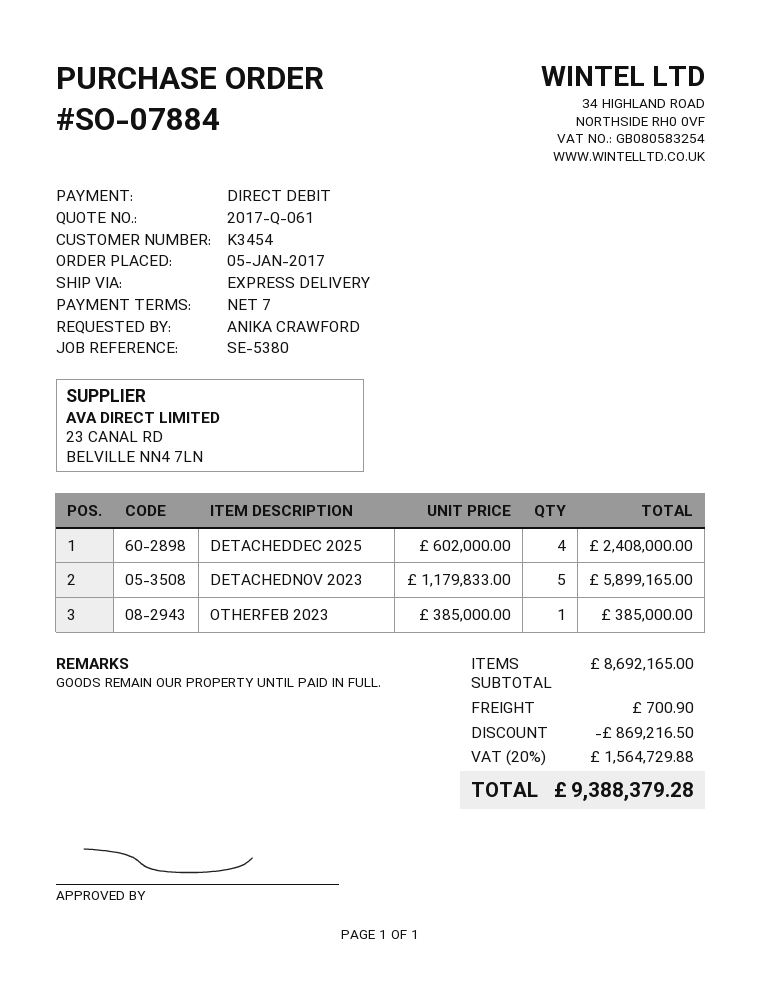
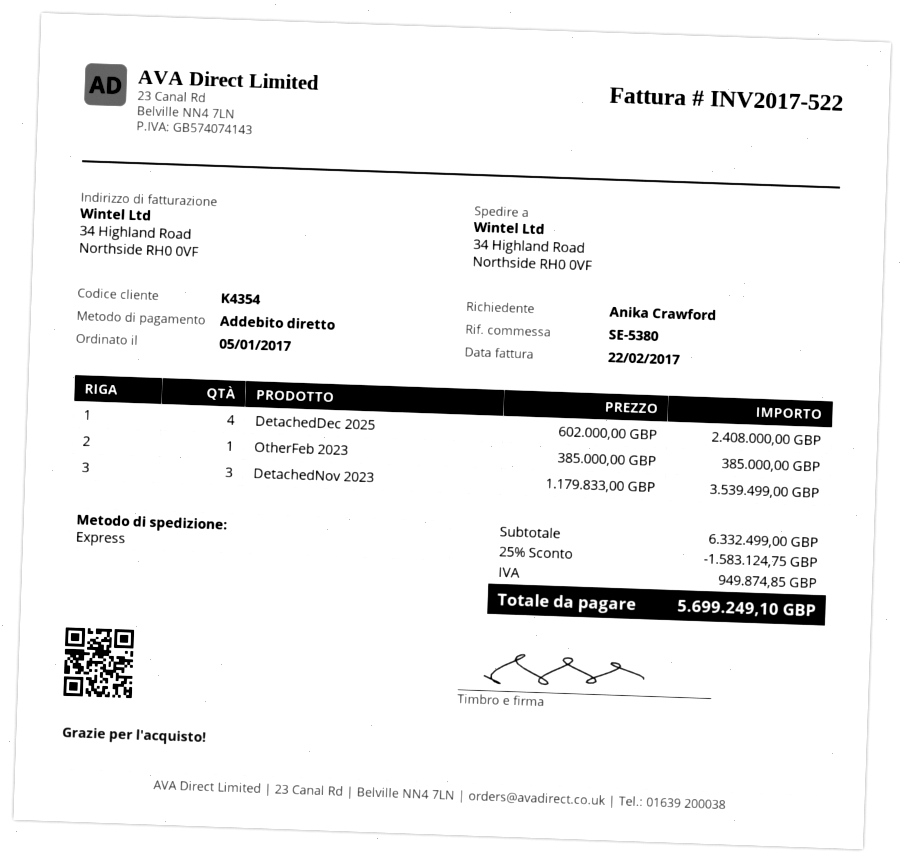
customer number: K3454 -> K4354
DETACHEDNOV 2023: 5 x 1179833.00 = 5899165.00 -> 3 x 1179833.00 = 3539499.00
subtotal: 8692165.00 -> 6332499.00
discount: 869216.50 -> 1583124.75
shipping: 700.90 -> none
tax: 1564729.88 -> 949874.85
total: 9388379.28 -> 5699249.10

